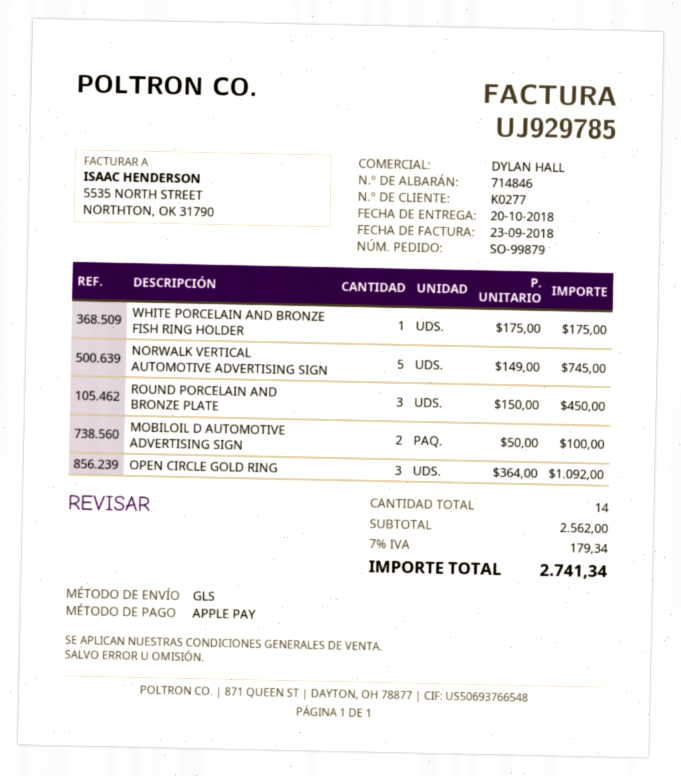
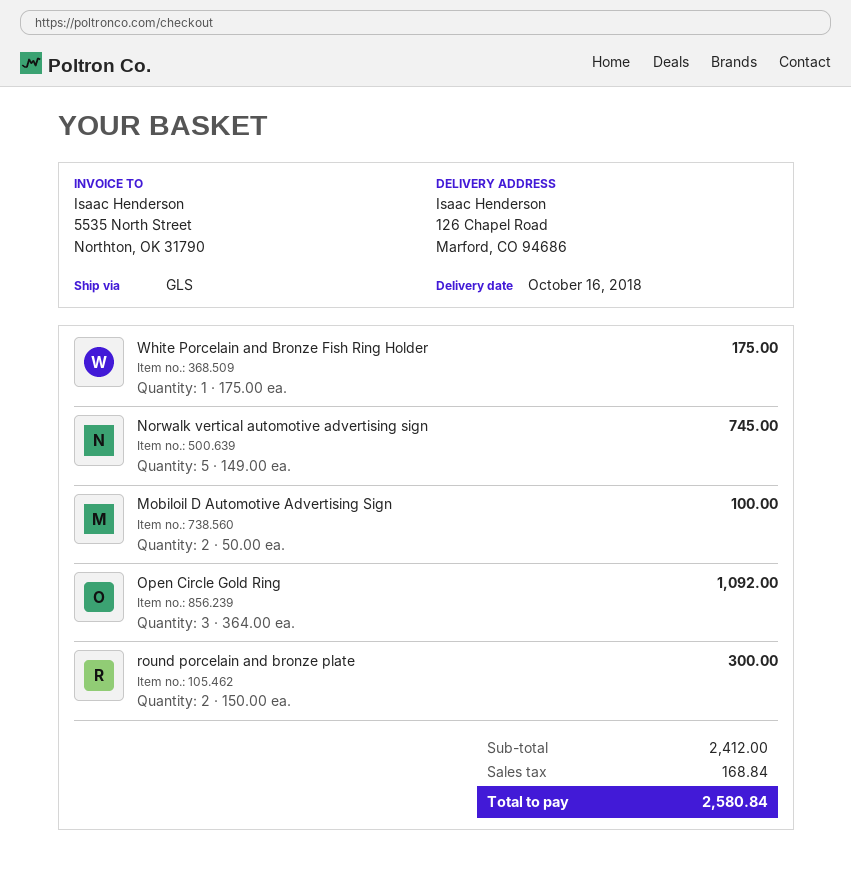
delivery date: 2018-10-20 -> 2018-10-16
ROUND PORCELAIN AND BRONZE PLATE: 3 x 150.00 = 450.00 -> 2 x 150.00 = 300.00
subtotal: 2562.00 -> 2412.00
tax: 179.34 -> 168.84
total: 2741.34 -> 2580.84

